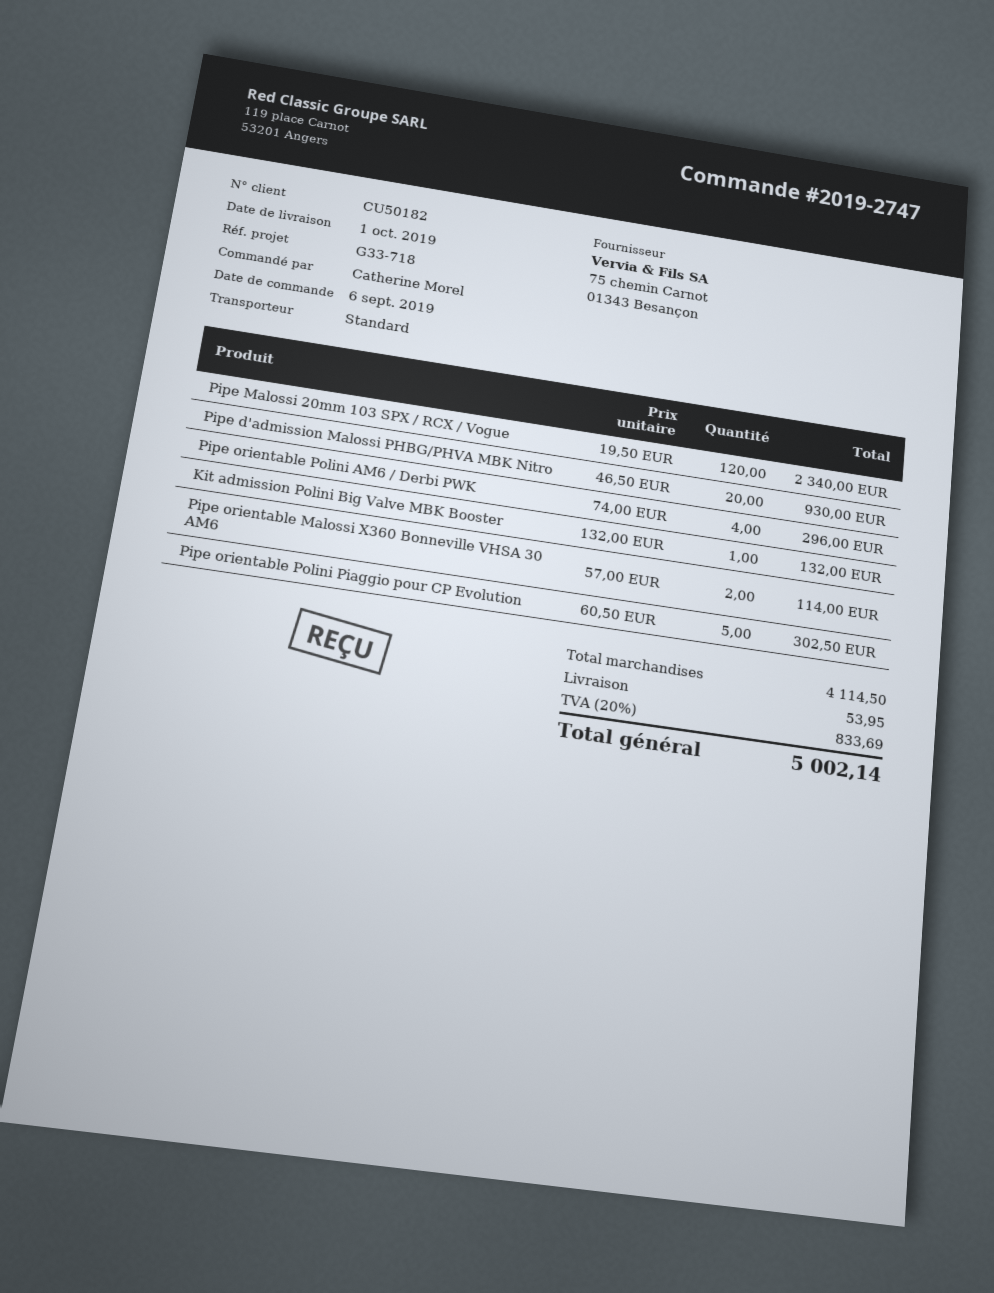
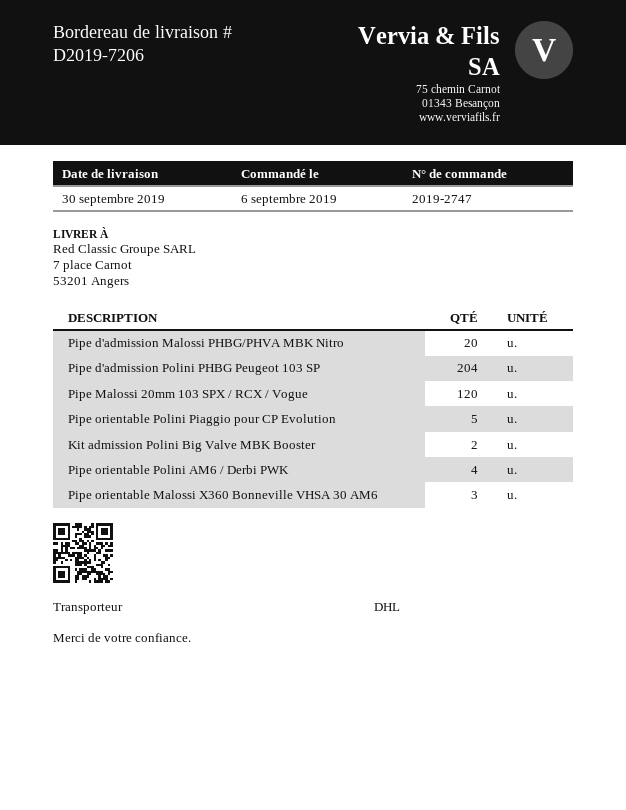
delivery date: 2019-10-01 -> 2019-09-30
shipping method: standard -> DHL
Kit admission Polini Big Valve MBK Booster: 1 -> 2
Pipe orientable Malossi X360 Bonneville VHSA 30 AM6: 2 -> 3
Pipe d'admission Polini PHBG Peugeot 103 SP: none -> 204

